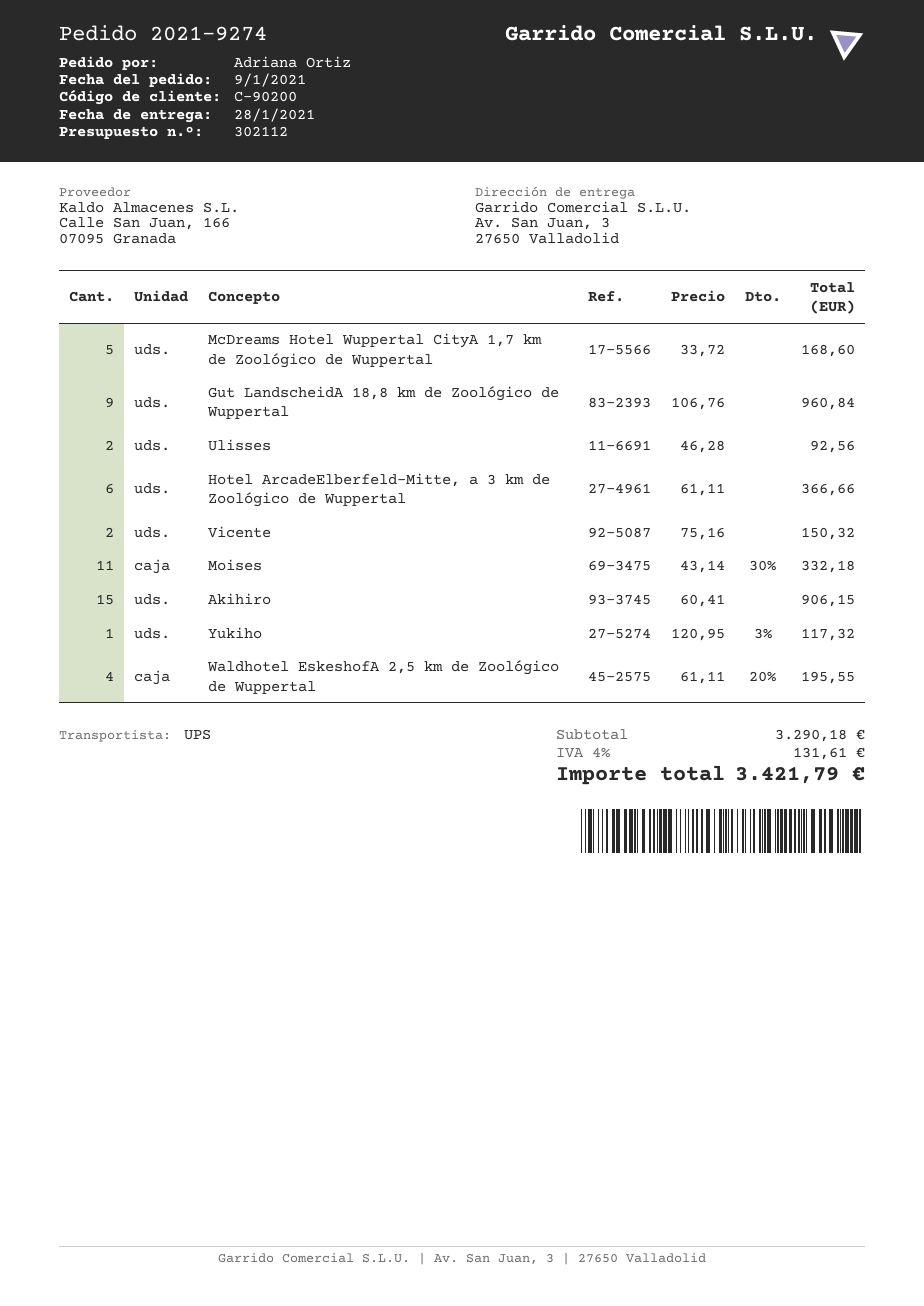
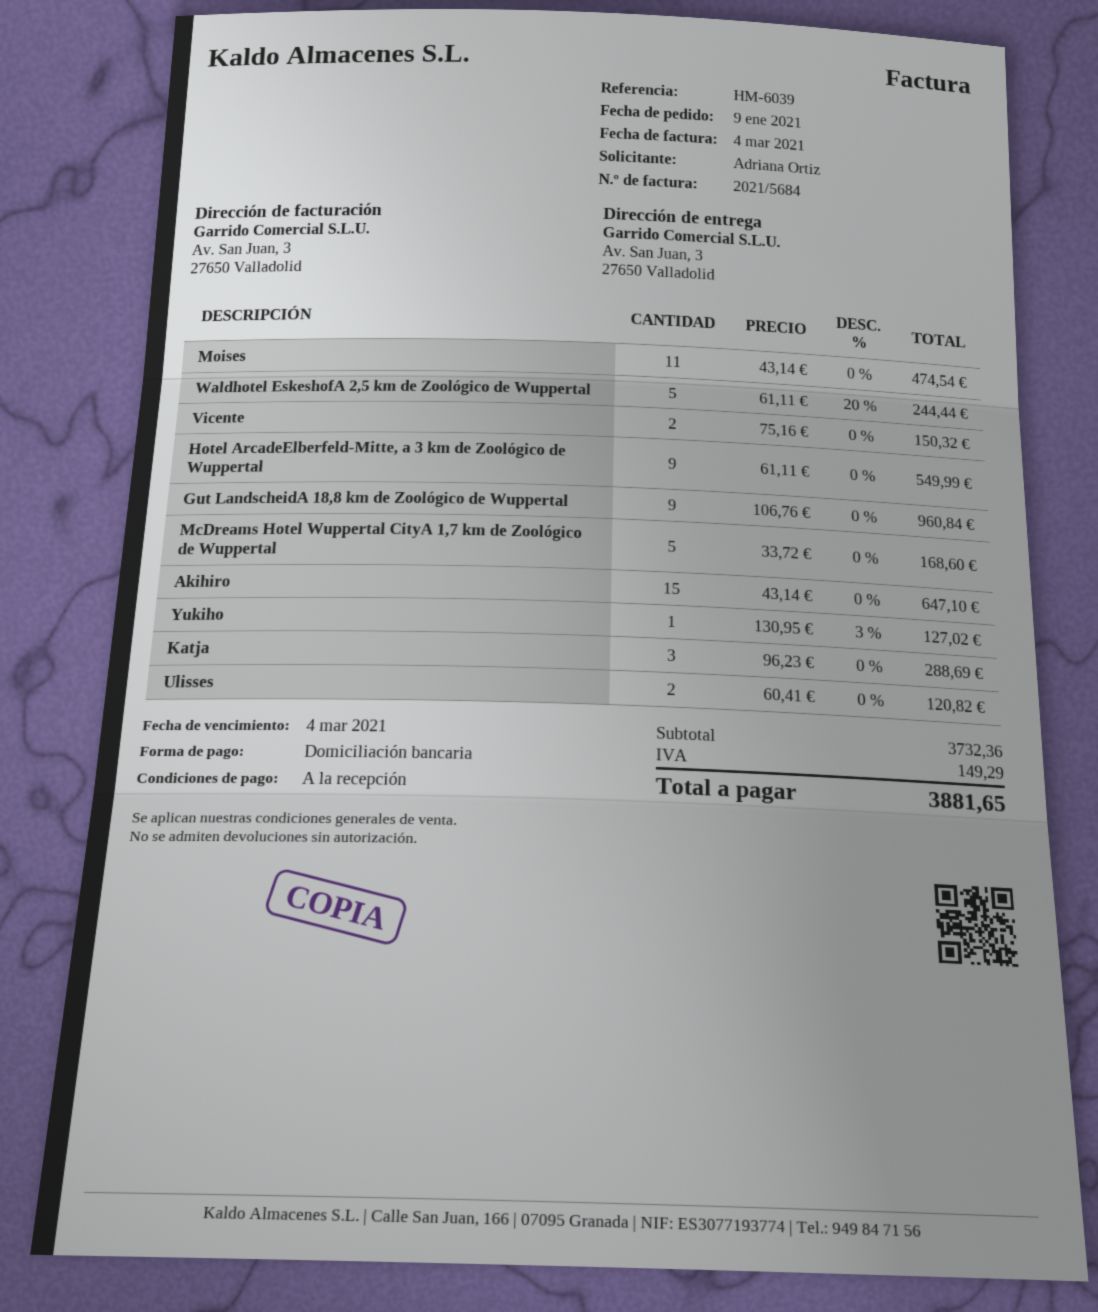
Ulisses: 2 x 46.28 = 92.56 -> 2 x 60.41 = 120.82
Hotel ArcadeElberfeld-Mitte, a 3 km de Zoológico de Wuppertal: 6 x 61.11 = 366.66 -> 9 x 61.11 = 549.99
Moises: 11 x 43.14 - 30% = 332.18 -> 11 x 43.14 = 474.54
Akihiro: 15 x 60.41 = 906.15 -> 15 x 43.14 = 647.10
Yukiho: 1 x 120.95 - 3% = 117.32 -> 1 x 130.95 - 3% = 127.02
Waldhotel EskeshofA 2,5 km de Zoológico de Wuppertal: 4 x 61.11 - 20% = 195.55 -> 5 x 61.11 - 20% = 244.44
Katja: none -> 3 x 96.23 = 288.69
subtotal: 3290.18 -> 3732.36
tax: 131.61 -> 149.29
total: 3421.79 -> 3881.65

